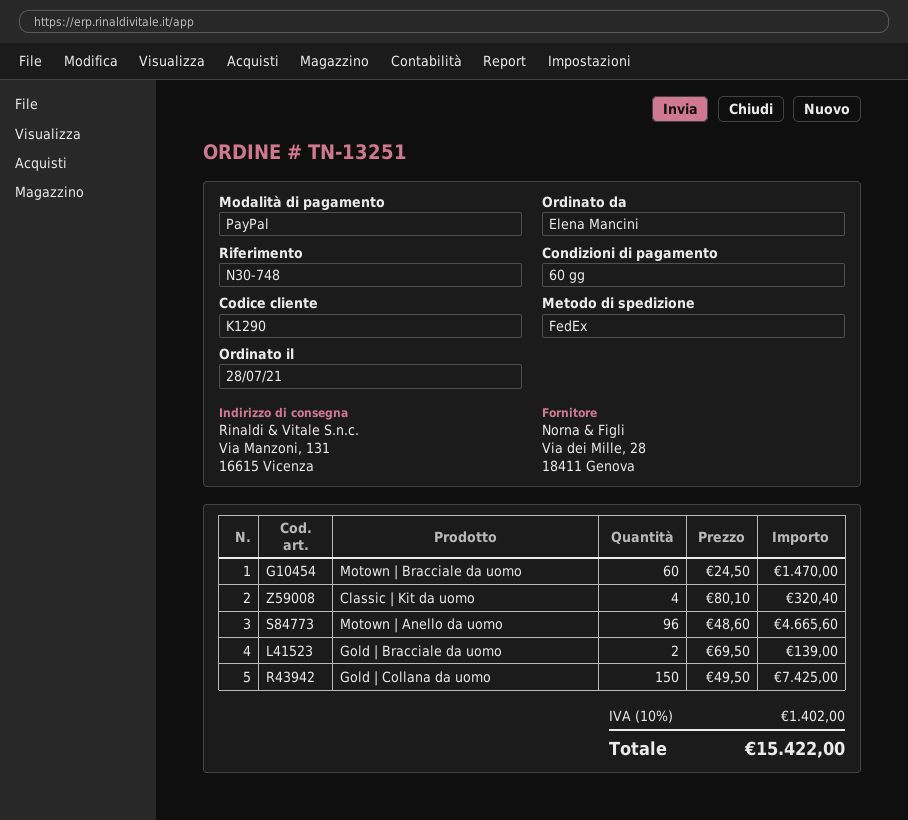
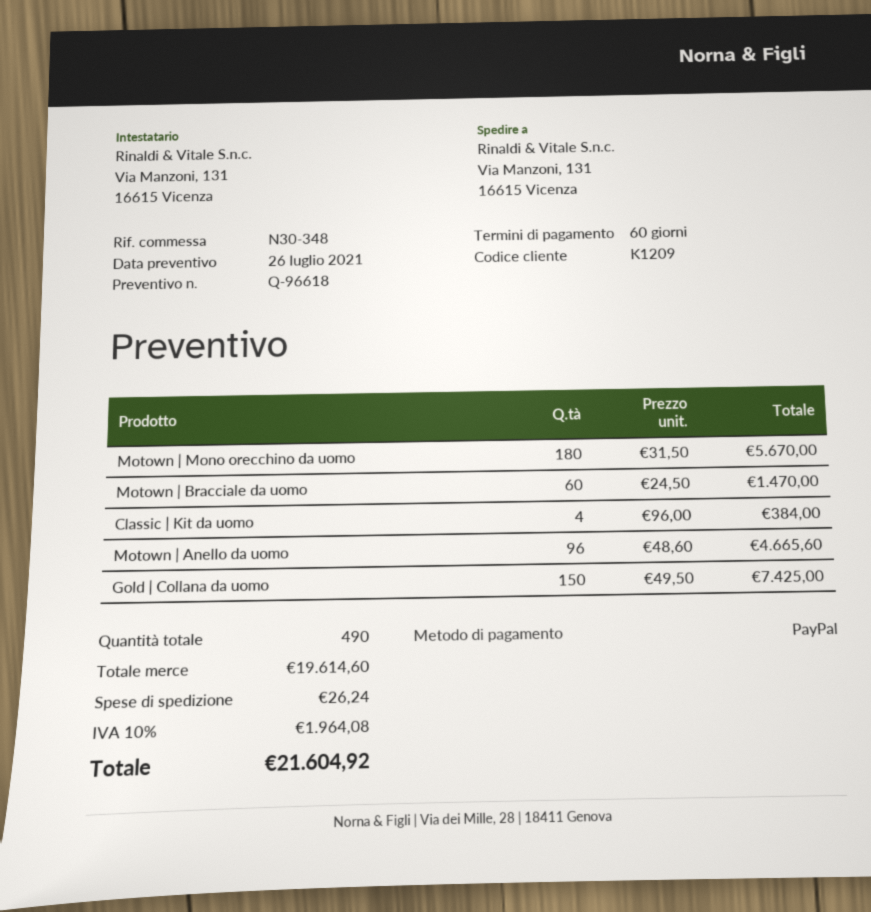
customer number: K1290 -> K1209
reference: N30-748 -> N30-348
Classic | Kit da uomo: 4 x 80.10 = 320.40 -> 4 x 96.00 = 384.00
Gold | Bracciale da uomo: 2 x 69.50 = 139.00 -> none
Motown | Mono orecchino da uomo: none -> 180 x 31.50 = 5670.00
shipping: none -> 26.24
tax: 10% = 1402.00 -> 10% = 1964.08
total: 15422.00 -> 21604.92

